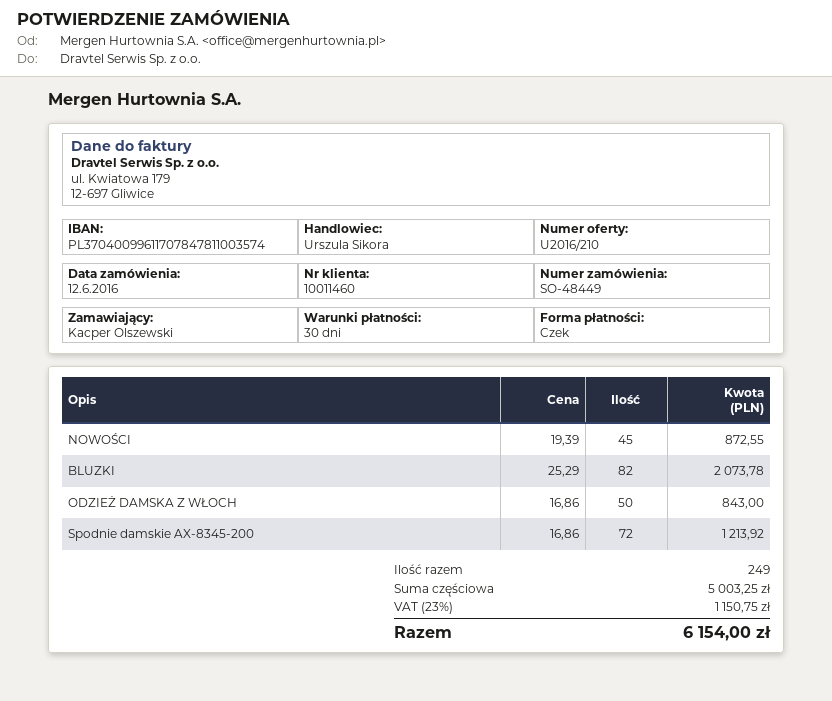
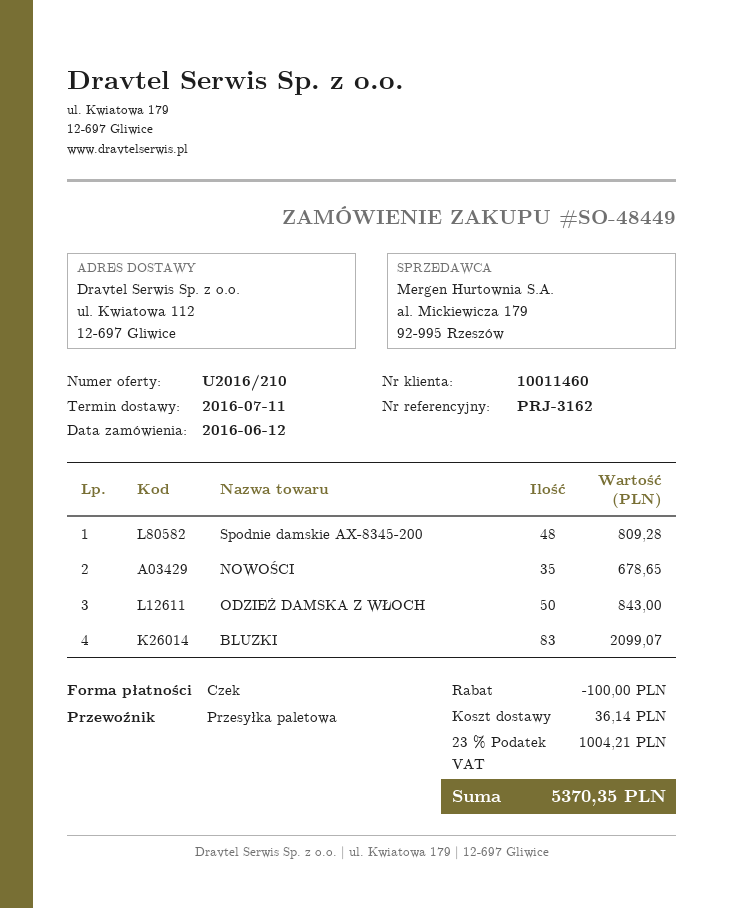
NOWOŚCI: 45 for 872.55 -> 35 for 678.65
BLUZKI: 82 for 2073.78 -> 83 for 2099.07
Spodnie damskie AX-8345-200: 72 for 1213.92 -> 48 for 809.28
discount: none -> 100.00
shipping: none -> 36.14
tax: 23% = 1150.75 -> 23% = 1004.21
total: 6154.00 -> 5370.35

